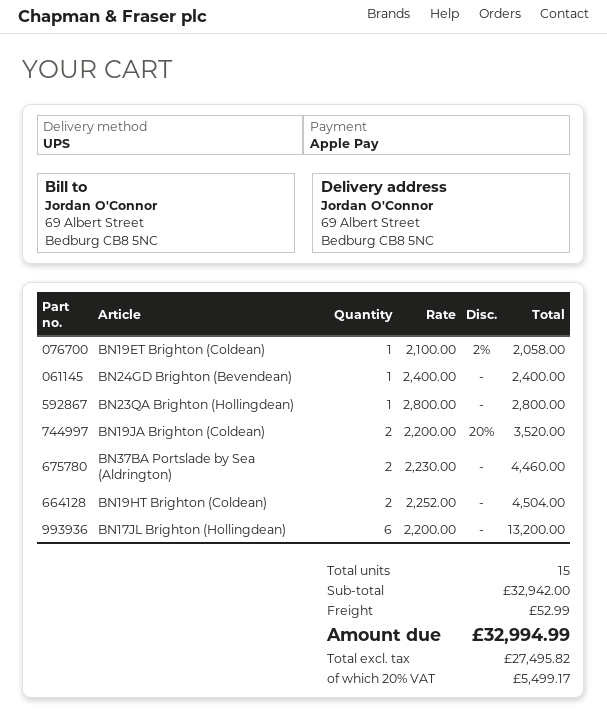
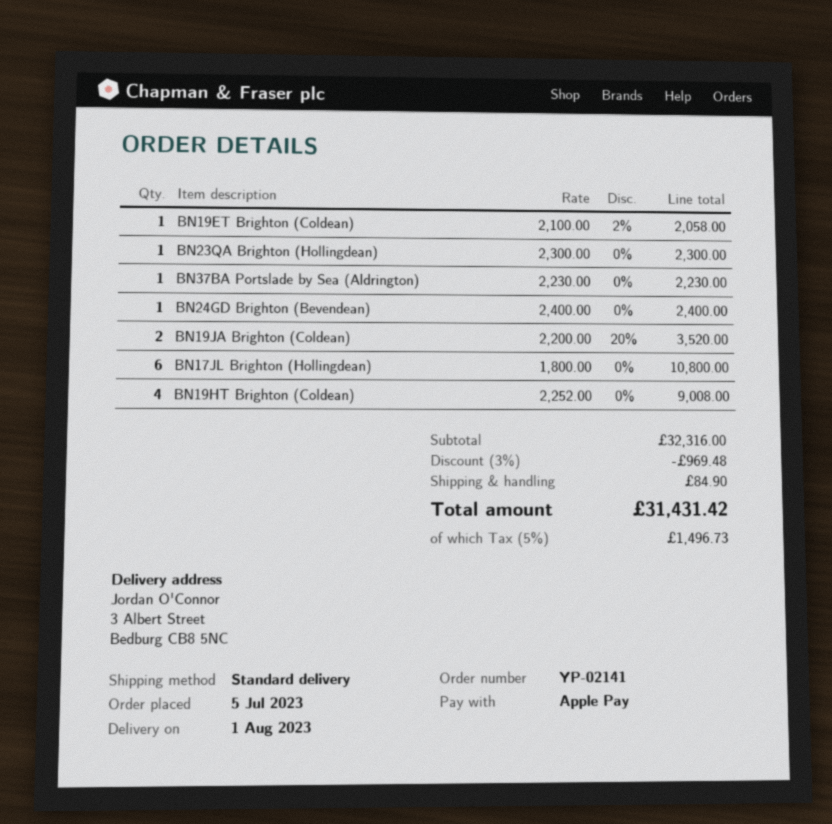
shipping method: UPS -> standard
ship to: 69 Albert Street, Bedburg CB8 5NC -> 3 Albert Street, Bedburg CB8 5NC
BN23QA Brighton (Hollingdean): 1 x 2800.00 = 2800.00 -> 1 x 2300.00 = 2300.00
BN37BA Portslade by Sea (Aldrington): 2 x 2230.00 = 4460.00 -> 1 x 2230.00 = 2230.00
BN19HT Brighton (Coldean): 2 x 2252.00 = 4504.00 -> 4 x 2252.00 = 9008.00
BN17JL Brighton (Hollingdean): 6 x 2200.00 = 13200.00 -> 6 x 1800.00 = 10800.00
subtotal: 32942.00 -> 32316.00
discount: none -> 3% = 969.48
shipping: 52.99 -> 84.90
tax: 20% = 5499.17 -> 5% = 1496.73
total: 32994.99 -> 31431.42

